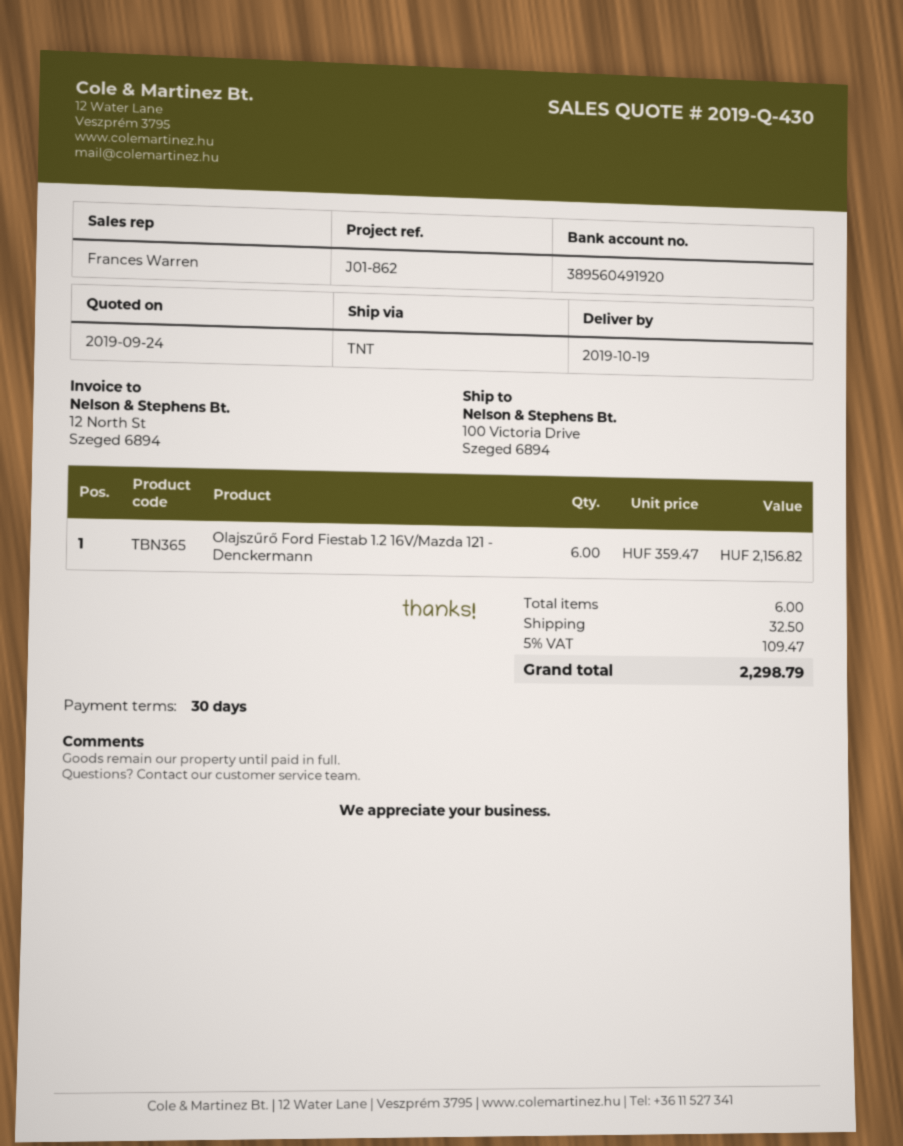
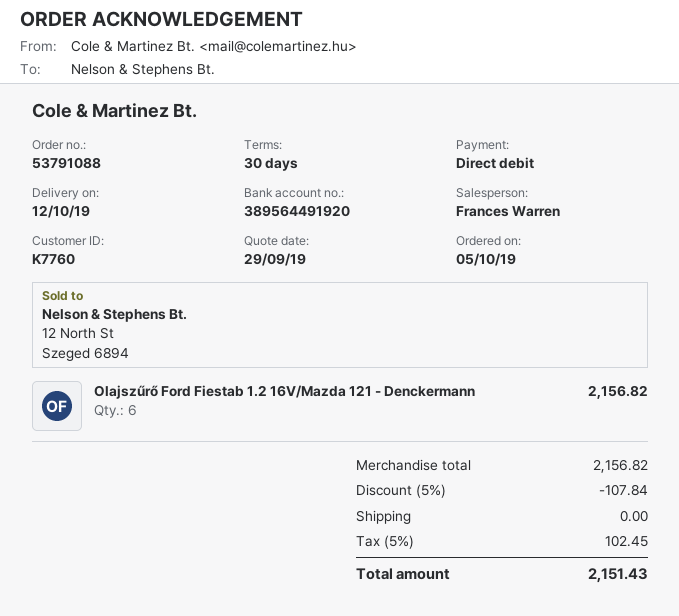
quote date: 2019-09-24 -> 2019-09-29
delivery date: 2019-10-19 -> 2019-10-12
bank account: 389560491920 -> 389564491920
discount: none -> 5% = 107.84
shipping: 32.50 -> 0.00
tax: 5% = 109.47 -> 5% = 102.45
total: 2298.79 -> 2151.43

